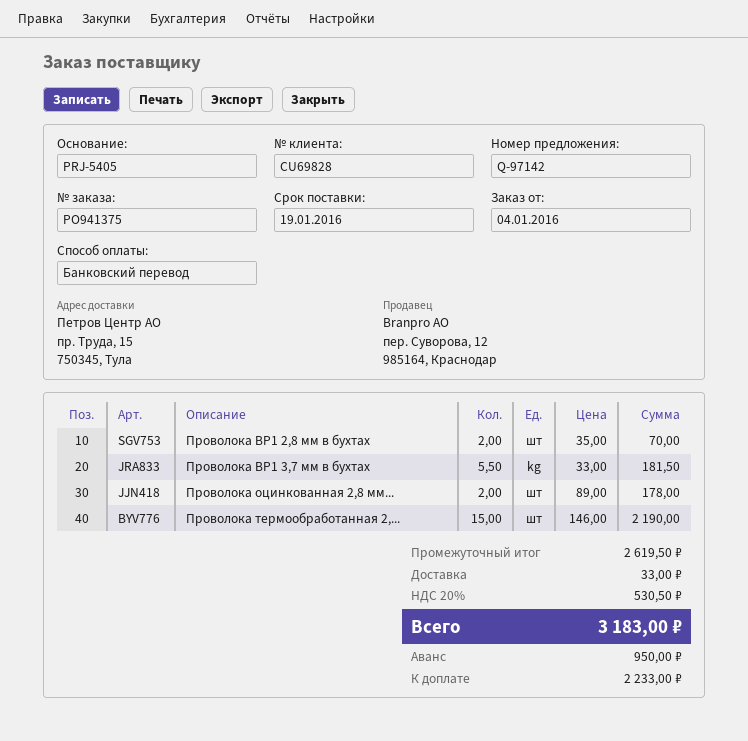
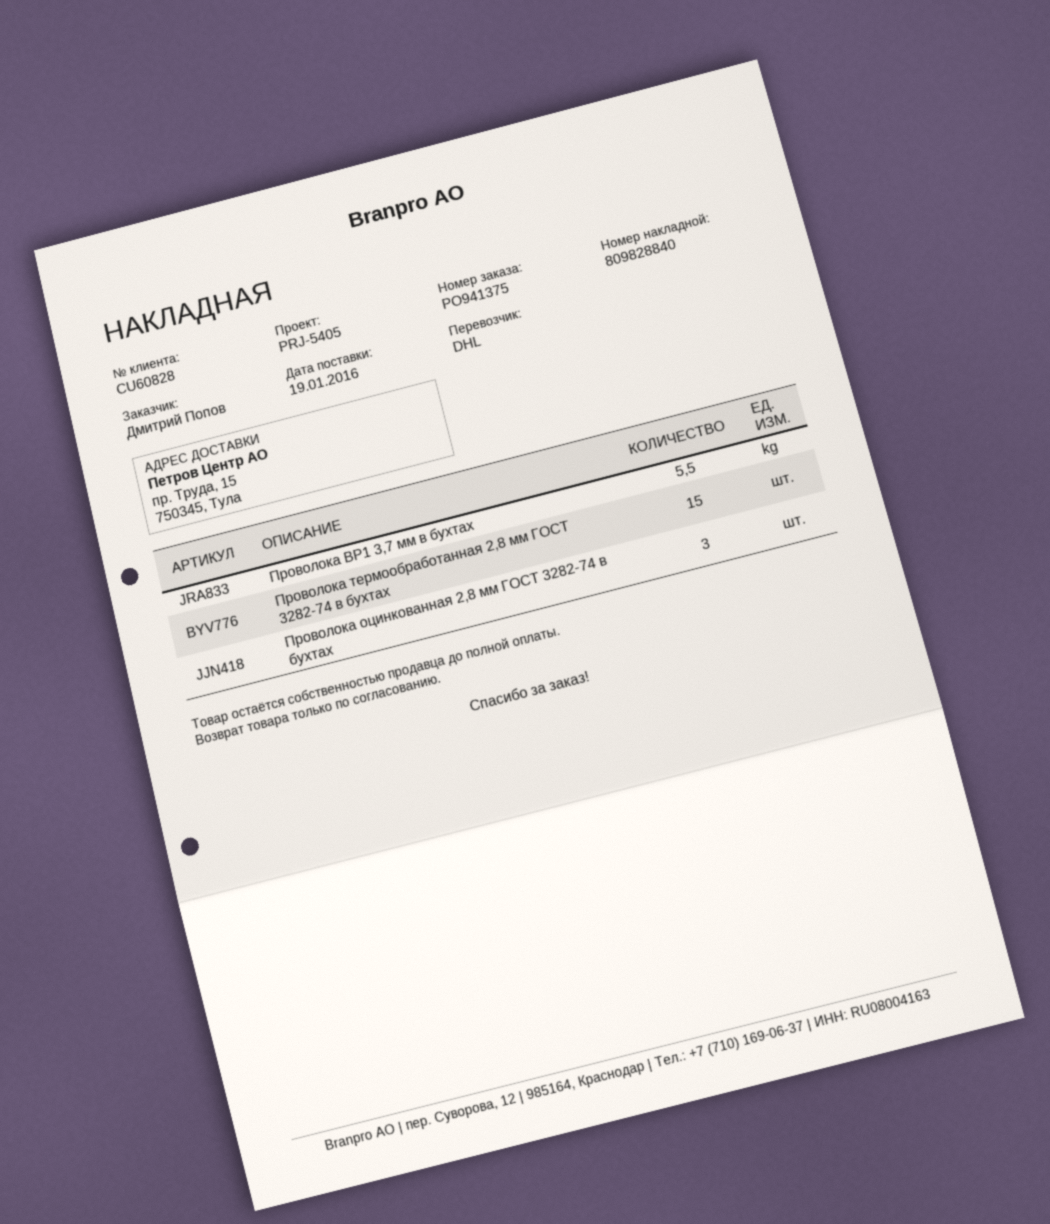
customer number: CU69828 -> CU60828
Проволока ВР1 2,8 мм в бухтах: 2 -> none
Проволока оцинкованная 2,8 мм...: 2 -> 3

